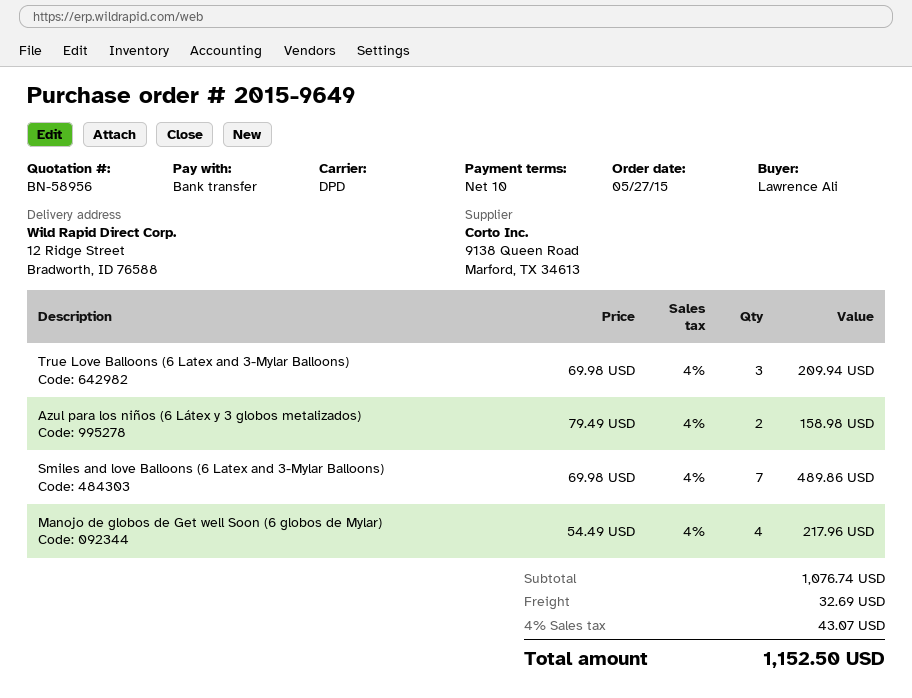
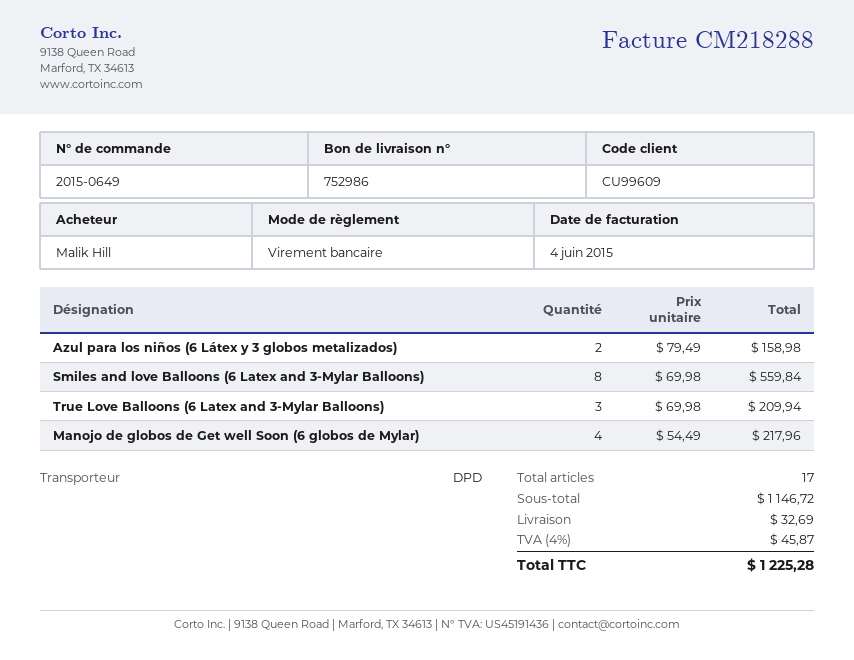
order number: 2015-9649 -> 2015-0649
ordered by: Lawrence Ali -> Malik Hill
Smiles and love Balloons (6 Latex and 3-Mylar Balloons): 7 x 69.98 = 489.86 -> 8 x 69.98 = 559.84
subtotal: 1076.74 -> 1146.72
tax: 4% = 43.07 -> 4% = 45.87
total: 1152.50 -> 1225.28

